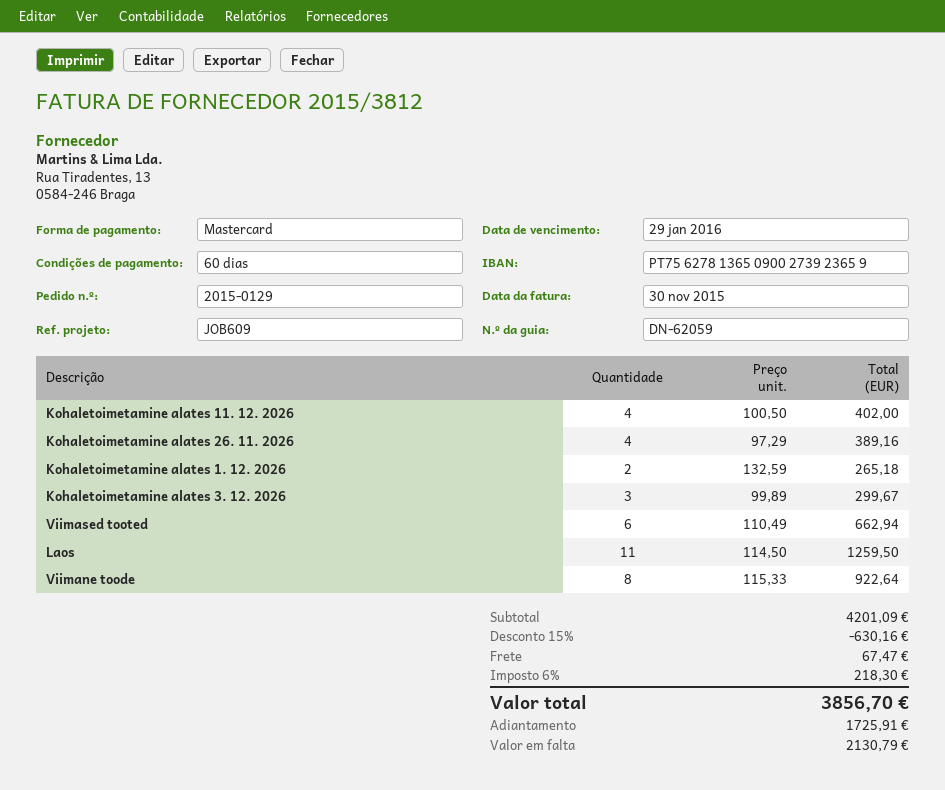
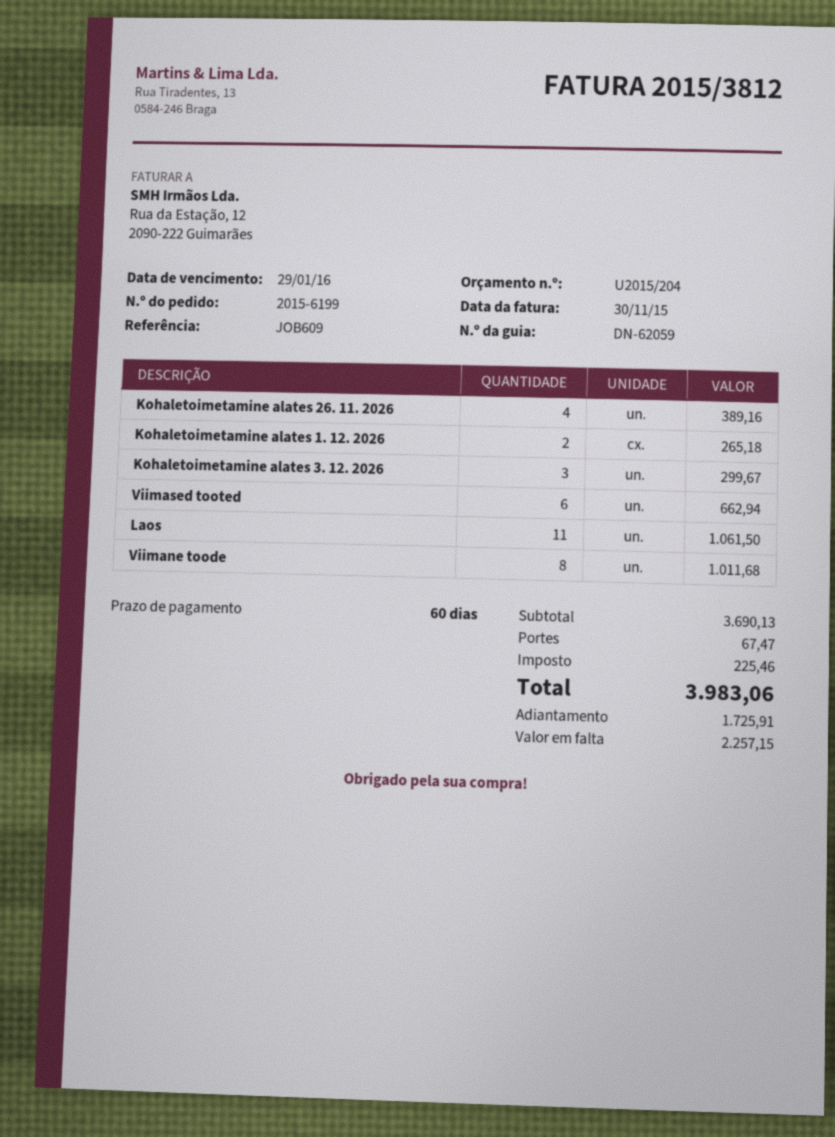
order number: 2015-0129 -> 2015-6199
Kohaletoimetamine alates 11. 12. 2026: 4 for 402.00 -> none
Laos: 11 for 1259.50 -> 11 for 1061.50
Viimane toode: 8 for 922.64 -> 8 for 1011.68
subtotal: 4201.09 -> 3690.13
discount: 15% = 630.16 -> none
tax: 218.30 -> 225.46
total: 3856.70 -> 3983.06
balance: 2130.79 -> 2257.15

